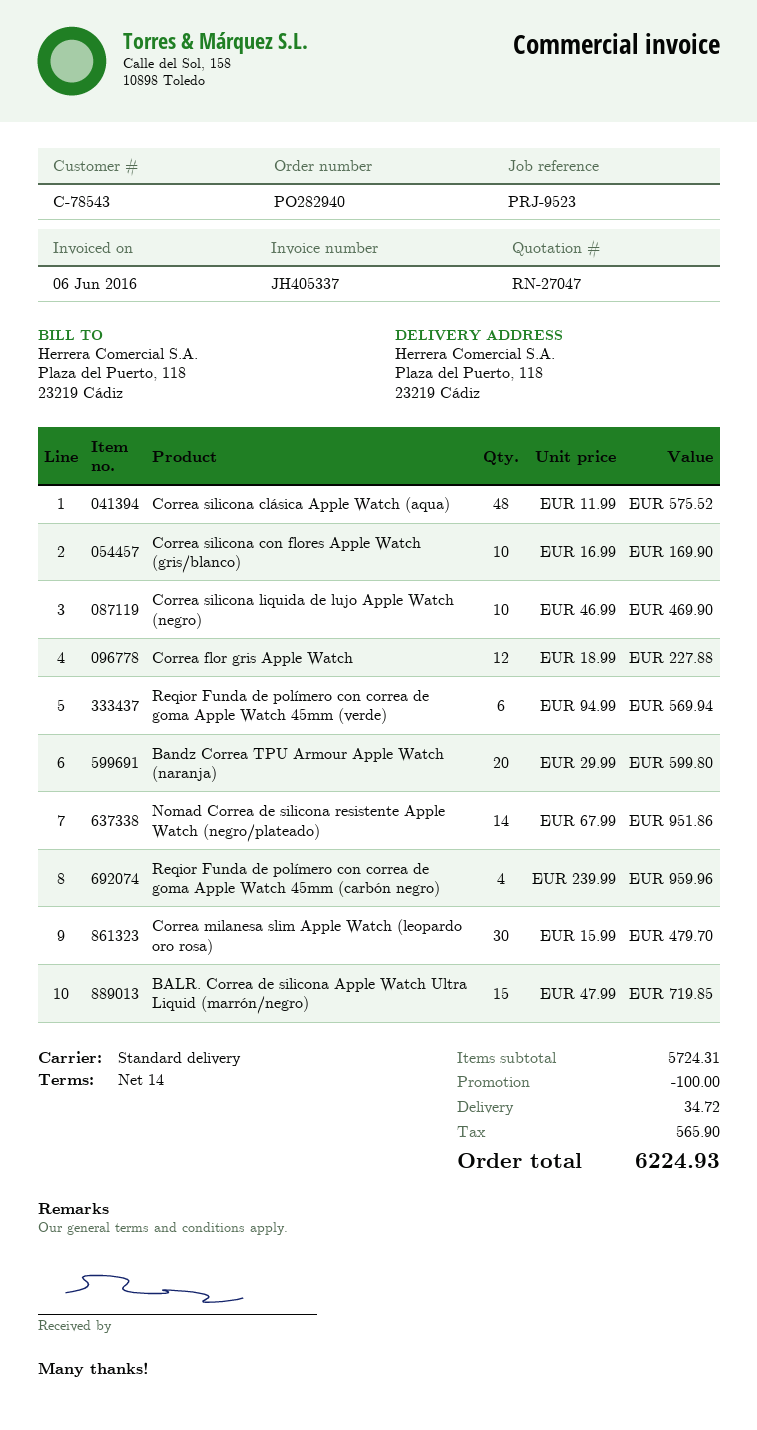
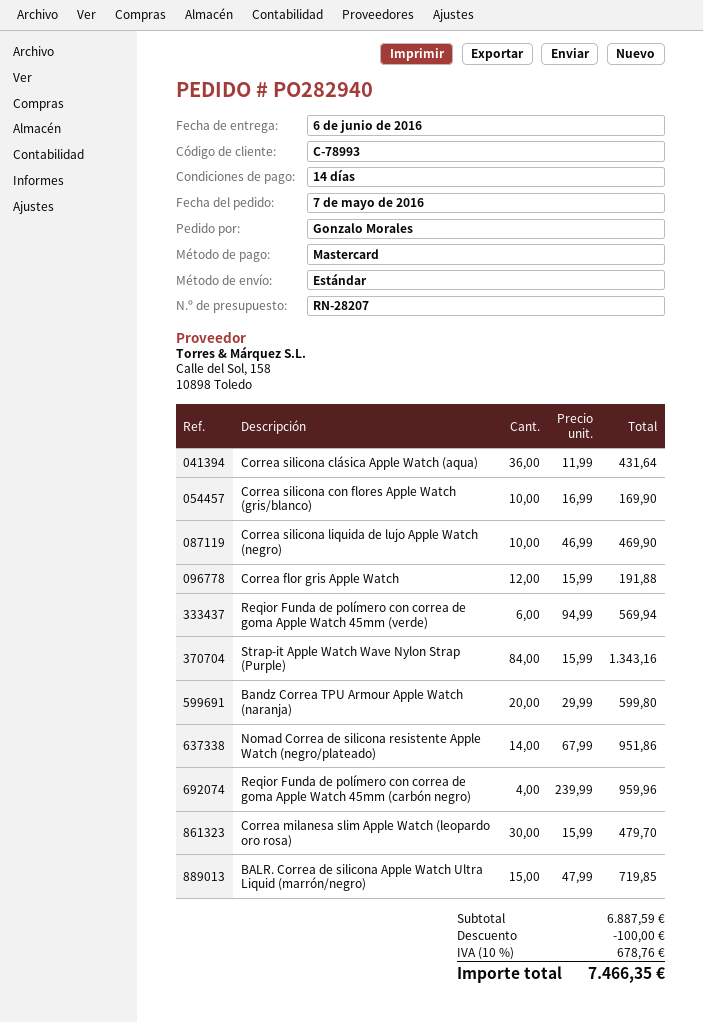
quote number: RN-27047 -> RN-28207
customer number: C-78543 -> C-78993
Correa silicona clásica Apple Watch (aqua): 48 x 11.99 = 575.52 -> 36 x 11.99 = 431.64
Correa flor gris Apple Watch: 12 x 18.99 = 227.88 -> 12 x 15.99 = 191.88
Strap-it Apple Watch Wave Nylon Strap (Purple): none -> 84 x 15.99 = 1343.16
subtotal: 5724.31 -> 6887.59
shipping: 34.72 -> none
tax: 565.90 -> 678.76
total: 6224.93 -> 7466.35

